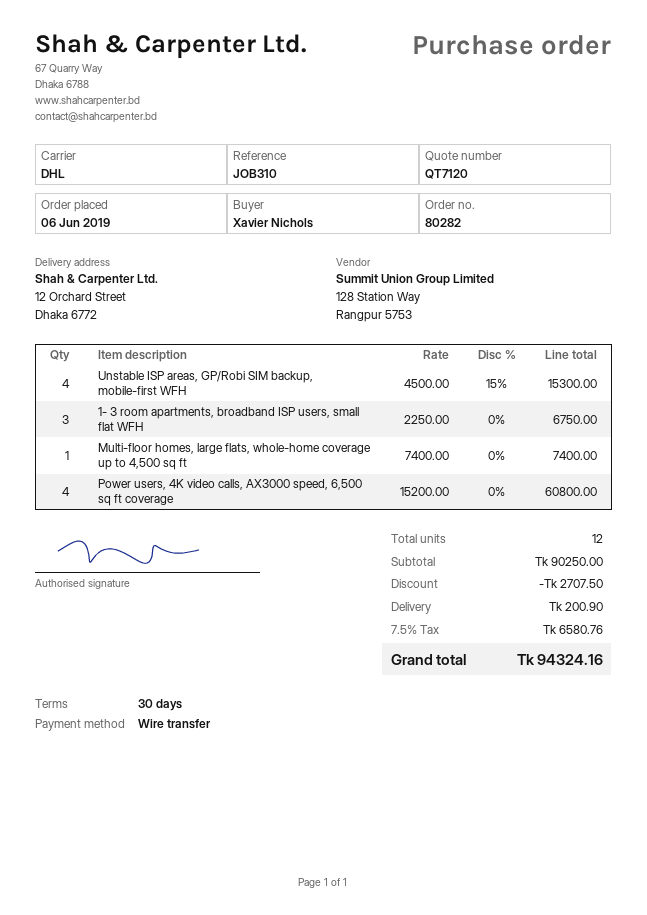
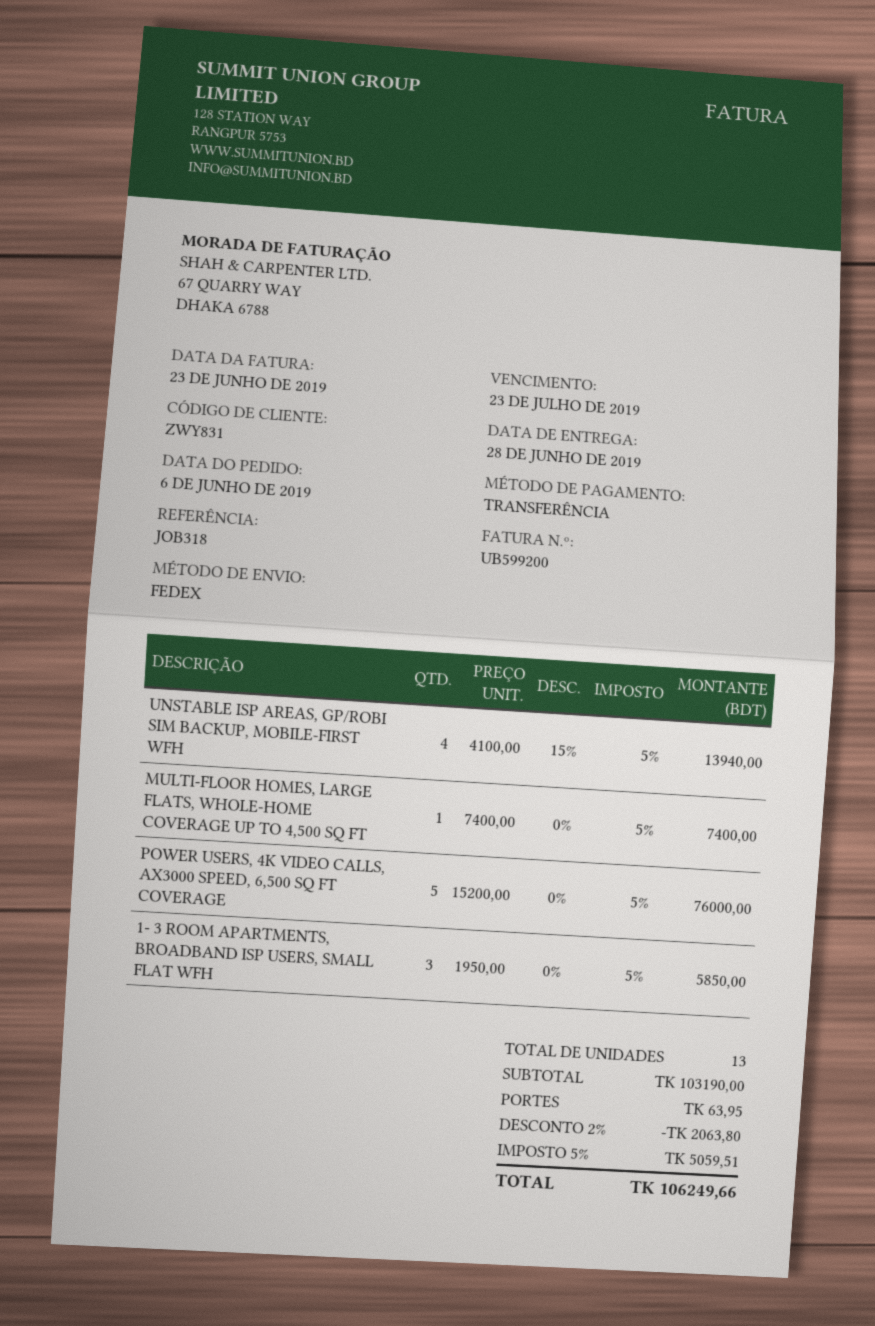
reference: JOB310 -> JOB318
shipping method: DHL -> FedEx
Unstable ISP areas, GP/Robi SIM backup, mobile-first WFH: 4 x 4500.00 - 15% = 15300.00 -> 4 x 4100.00 - 15% = 13940.00
1- 3 room apartments, broadband ISP users, small flat WFH: 3 x 2250.00 = 6750.00 -> 3 x 1950.00 = 5850.00
Power users, 4K video calls, AX3000 speed, 6,500 sq ft coverage: 4 x 15200.00 = 60800.00 -> 5 x 15200.00 = 76000.00
total quantity: 12 -> 13
subtotal: 90250.00 -> 103190.00
discount: 2707.50 -> 2063.80
shipping: 200.90 -> 63.95
tax: 7.5% = 6580.76 -> 5% = 5059.51
total: 94324.16 -> 106249.66

